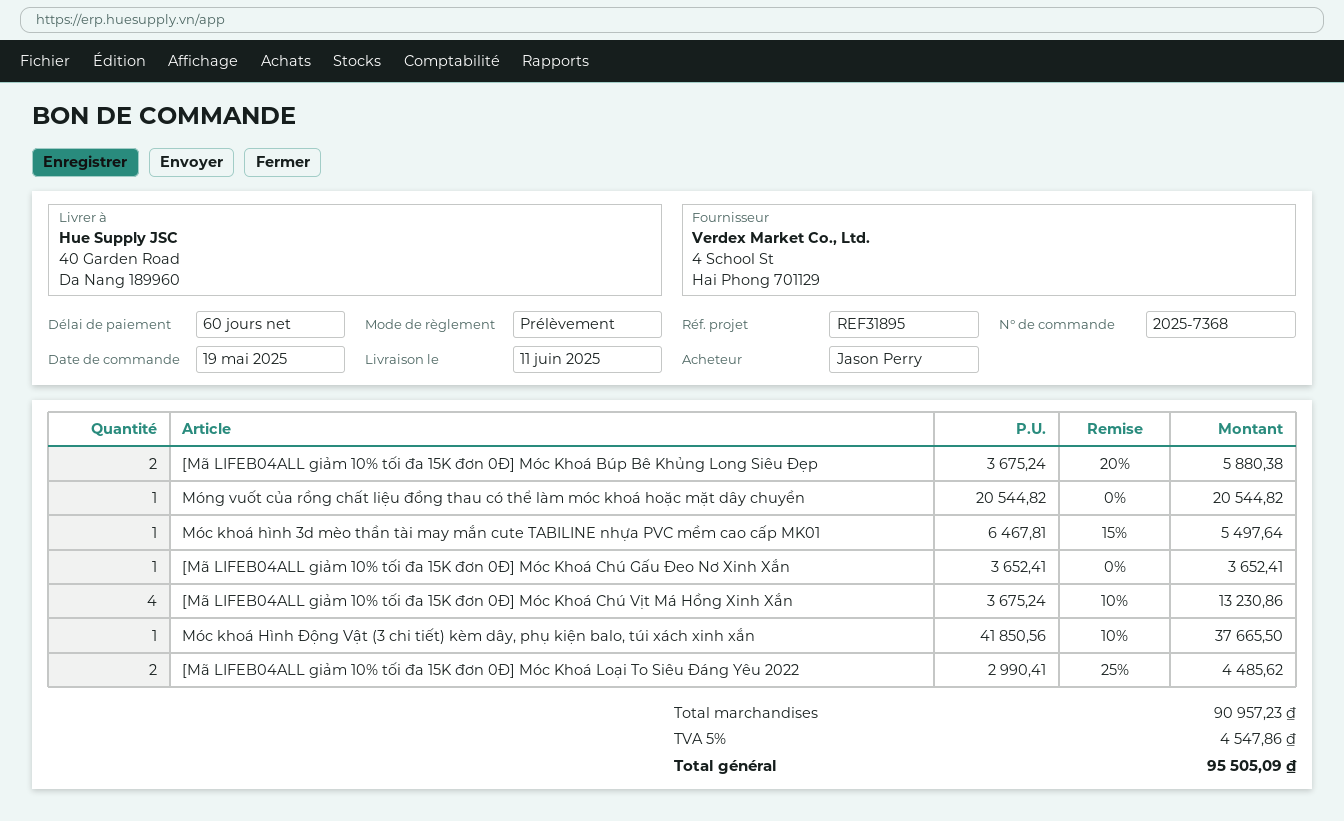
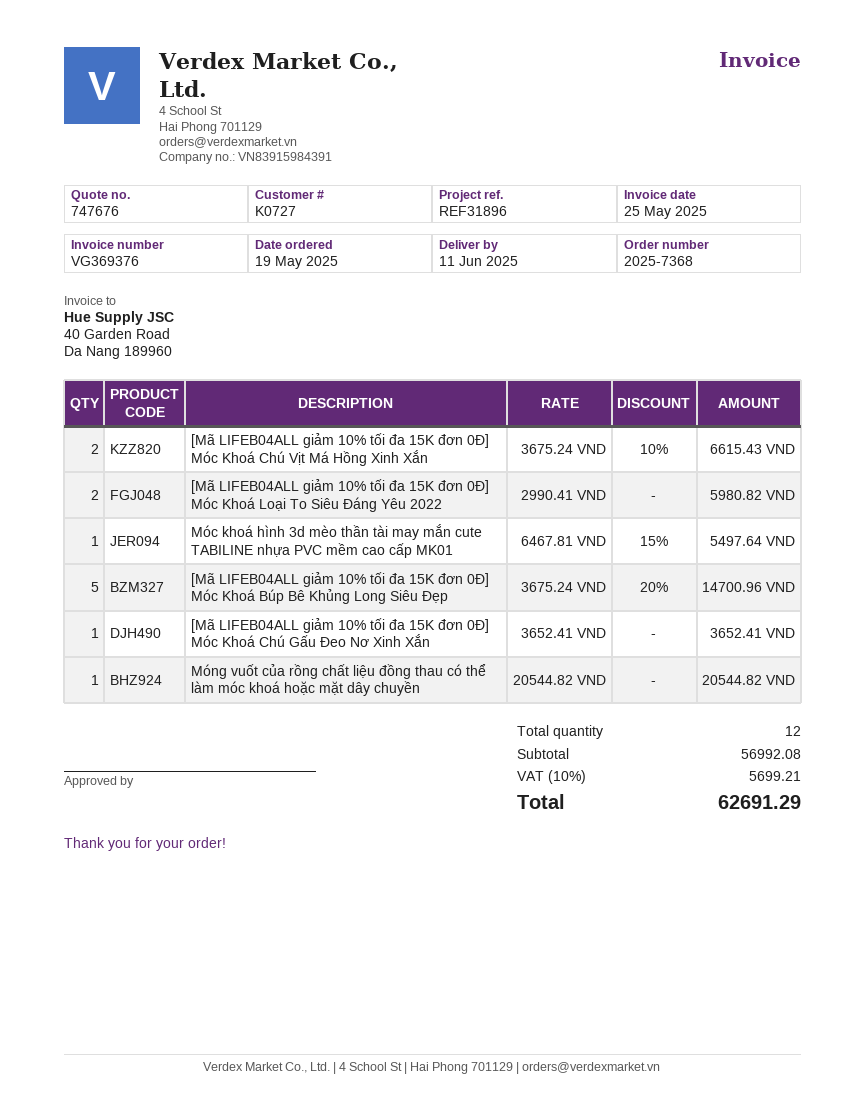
reference: REF31895 -> REF31896
[Mã LIFEB04ALL giảm 10% tối đa 15K đơn 0Đ] Móc Khoá Búp Bê Khủng Long Siêu Đẹp: 2 x 3675.24 - 20% = 5880.38 -> 5 x 3675.24 - 20% = 14700.96
[Mã LIFEB04ALL giảm 10% tối đa 15K đơn 0Đ] Móc Khoá Chú Vịt Má Hồng Xinh Xắn: 4 x 3675.24 - 10% = 13230.86 -> 2 x 3675.24 - 10% = 6615.43
Móc khoá Hình Động Vật (3 chi tiết) kèm dây, phụ kiện balo, túi xách xinh xắn: 1 x 41850.56 - 10% = 37665.50 -> none
[Mã LIFEB04ALL giảm 10% tối đa 15K đơn 0Đ] Móc Khoá Loại To Siêu Đáng Yêu 2022: 2 x 2990.41 - 25% = 4485.62 -> 2 x 2990.41 = 5980.82
subtotal: 90957.23 -> 56992.08
tax: 5% = 4547.86 -> 10% = 5699.21
total: 95505.09 -> 62691.29

